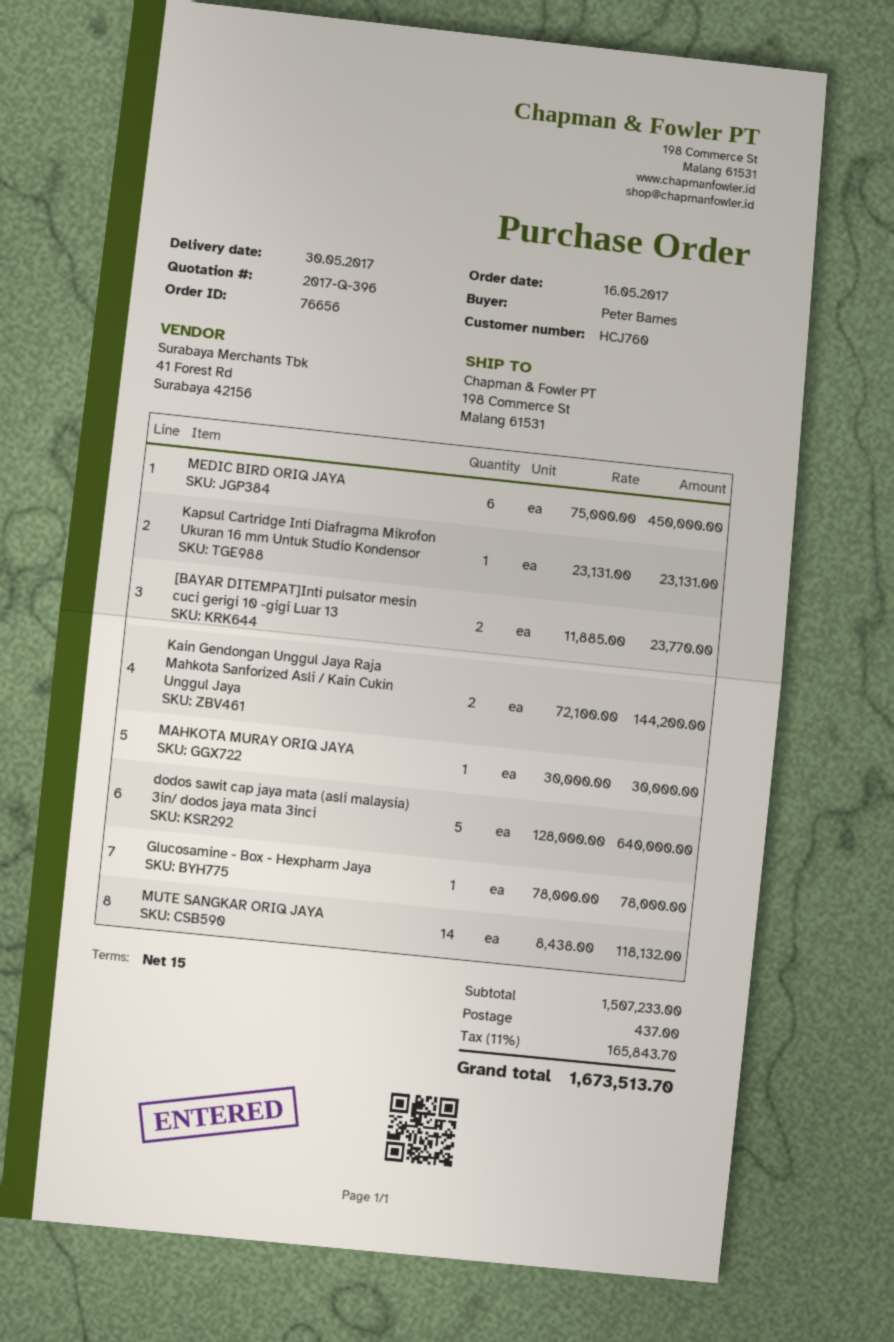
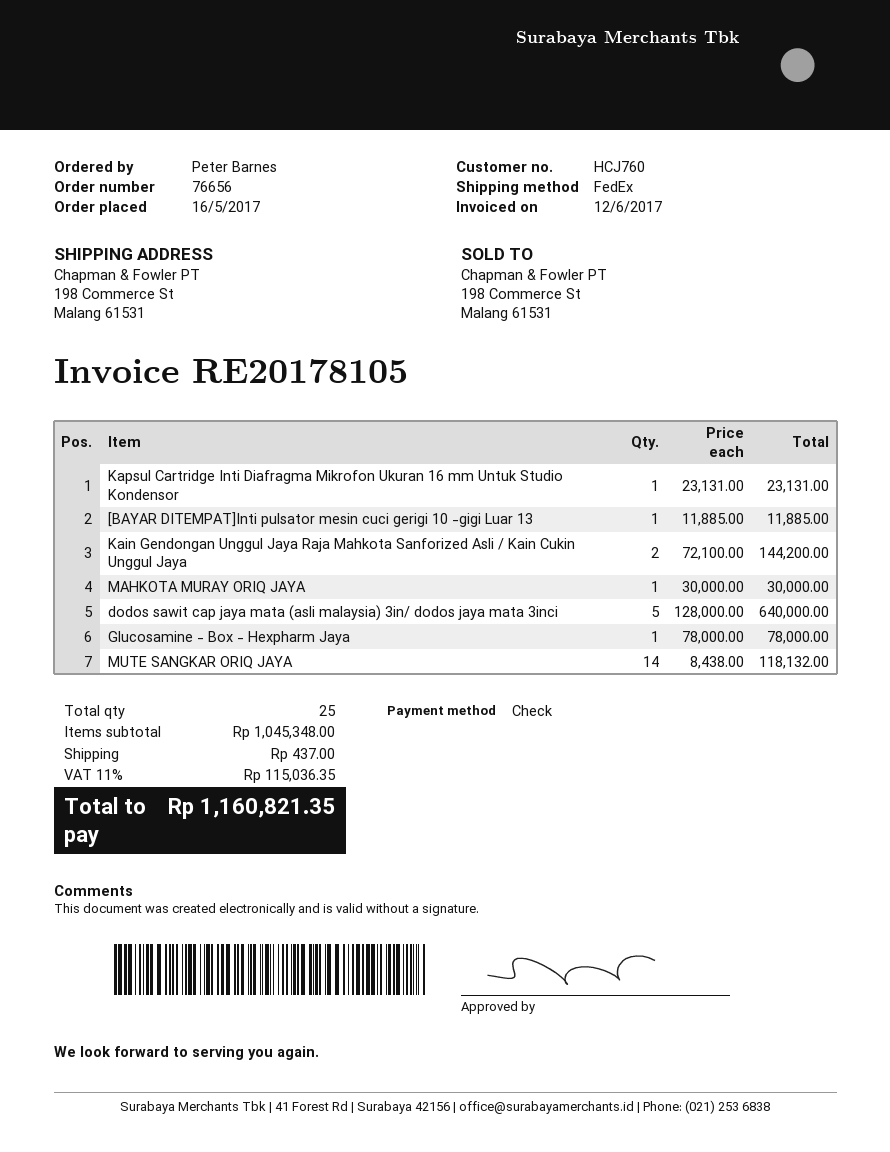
MEDIC BIRD ORIQ JAYA: 6 x 75000.00 = 450000.00 -> none
[BAYAR DITEMPAT]Inti pulsator mesin cuci gerigi 10 -gigi Luar 13: 2 x 11885.00 = 23770.00 -> 1 x 11885.00 = 11885.00
subtotal: 1507233.00 -> 1045348.00
tax: 11% = 165843.70 -> 11% = 115036.35
total: 1673513.70 -> 1160821.35

